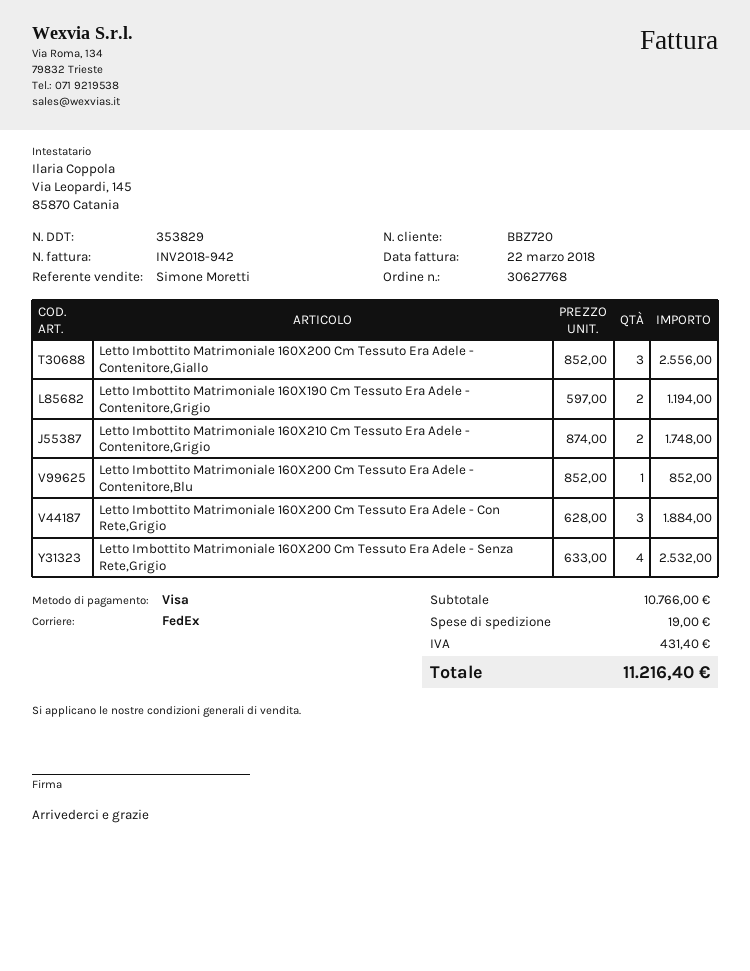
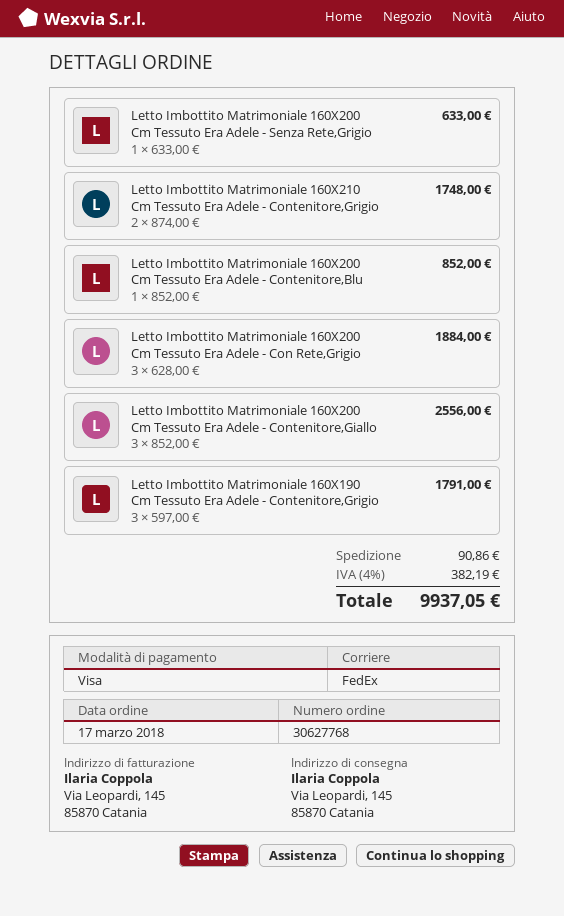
Letto Imbottito Matrimoniale 160X190 Cm Tessuto Era Adele - Contenitore,Grigio: 2 x 597.00 = 1194.00 -> 3 x 597.00 = 1791.00
Letto Imbottito Matrimoniale 160X200 Cm Tessuto Era Adele - Senza Rete,Grigio: 4 x 633.00 = 2532.00 -> 1 x 633.00 = 633.00
shipping: 19.00 -> 90.86
tax: 431.40 -> 382.19
total: 11216.40 -> 9937.05

